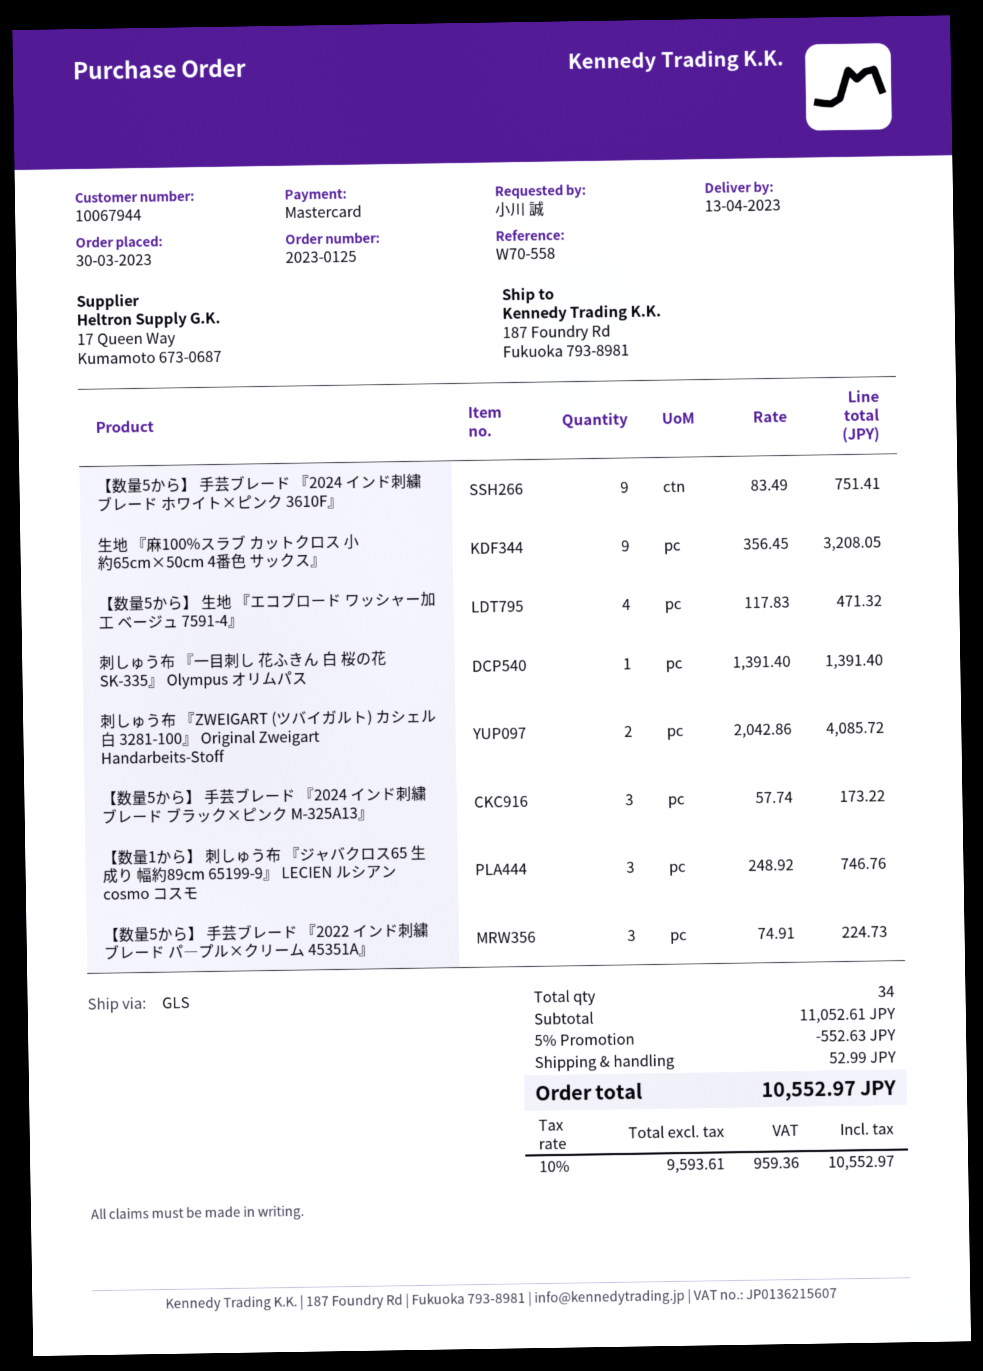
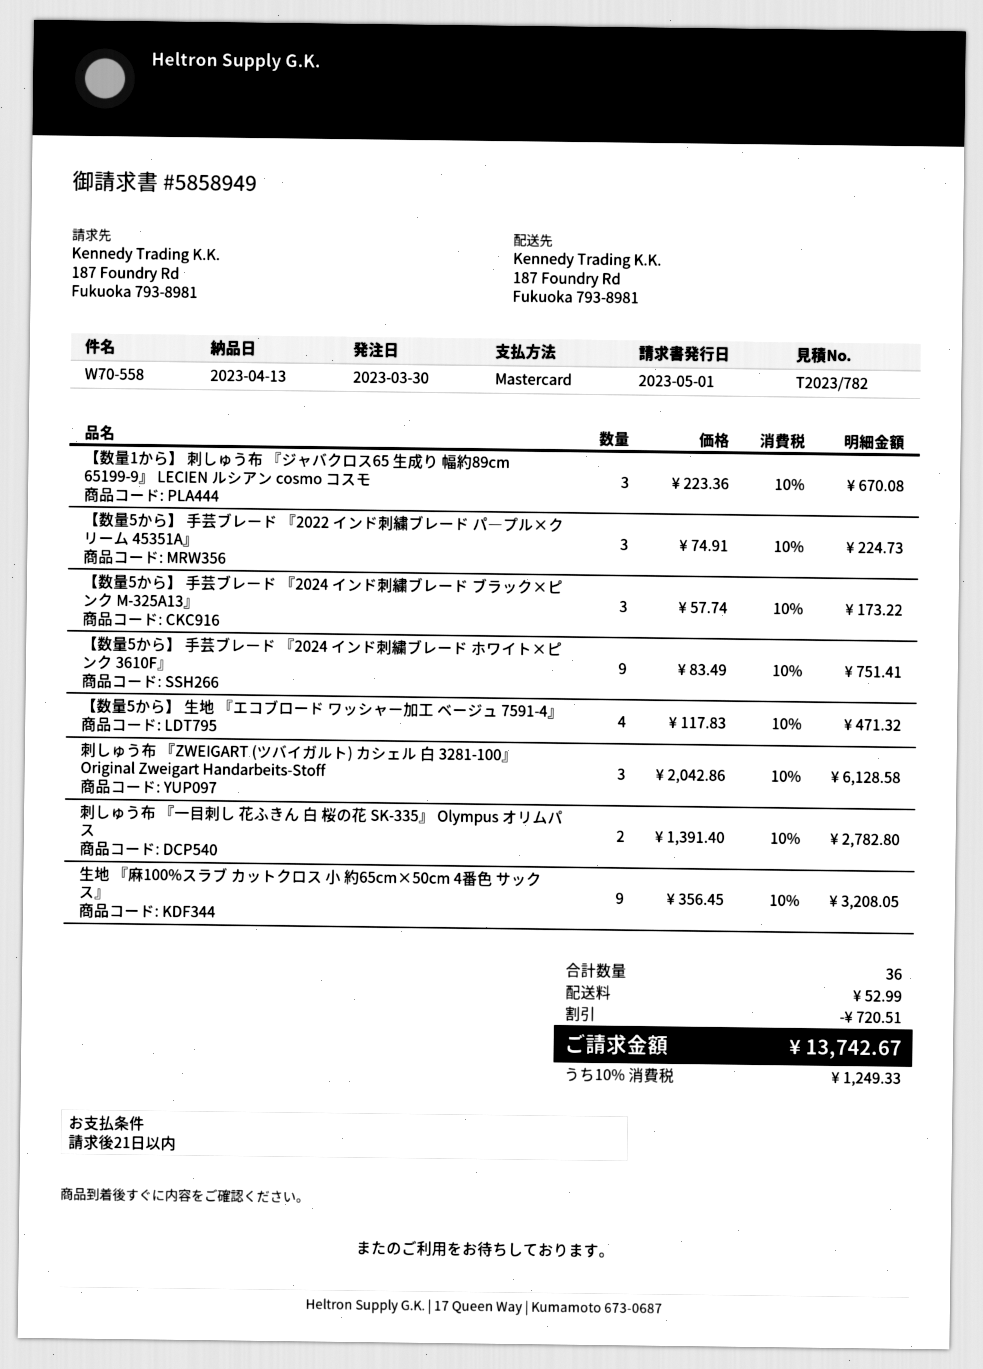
刺しゅう布 『一目刺し 花ふきん 白 桜の花 SK-335』 Olympus オリムパス: 1 x 1391.40 = 1391.40 -> 2 x 1391.40 = 2782.80
刺しゅう布 『ZWEIGART (ツバイガルト) カシェル 白 3281-100』 Original Zweigart Handarbeits-Stoff: 2 x 2042.86 = 4085.72 -> 3 x 2042.86 = 6128.58
【数量1から】 刺しゅう布 『ジャバクロス65 生成り 幅約89cm 65199-9』 LECIEN ルシアン cosmo コスモ: 3 x 248.92 = 746.76 -> 3 x 223.36 = 670.08
total quantity: 34 -> 36
discount: 552.63 -> 720.51
tax: 10% = 959.36 -> 10% = 1249.33
total: 10552.97 -> 13742.67

